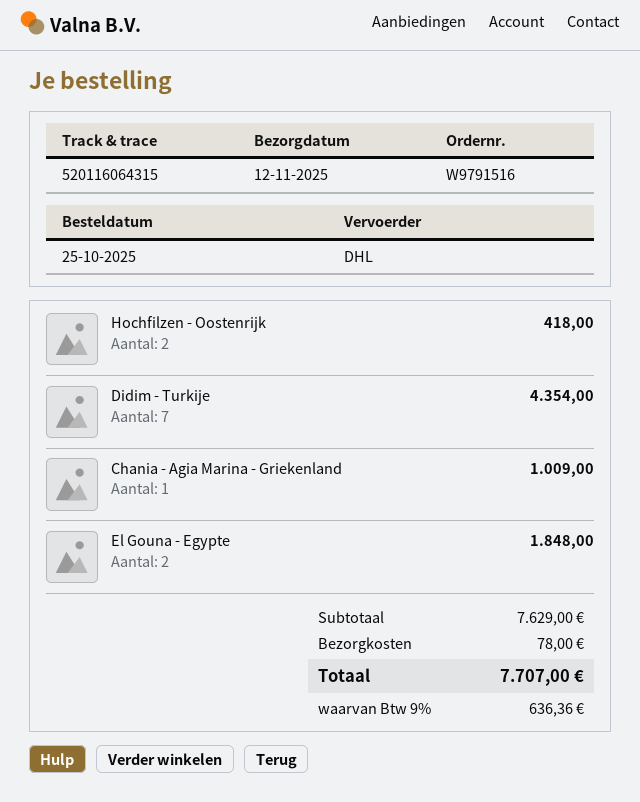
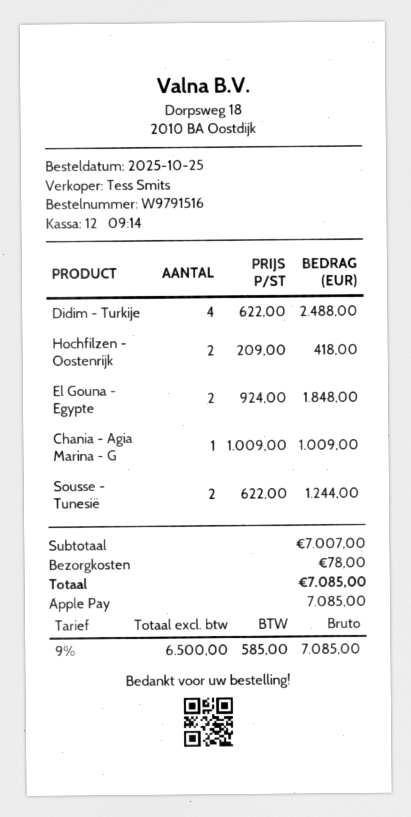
Didim - Turkije: 7 for 4354.00 -> 4 for 2488.00
Sousse - Tunesië: none -> 2 for 1244.00
subtotal: 7629.00 -> 7007.00
tax: 9% = 636.36 -> 9% = 585.00
total: 7707.00 -> 7085.00

